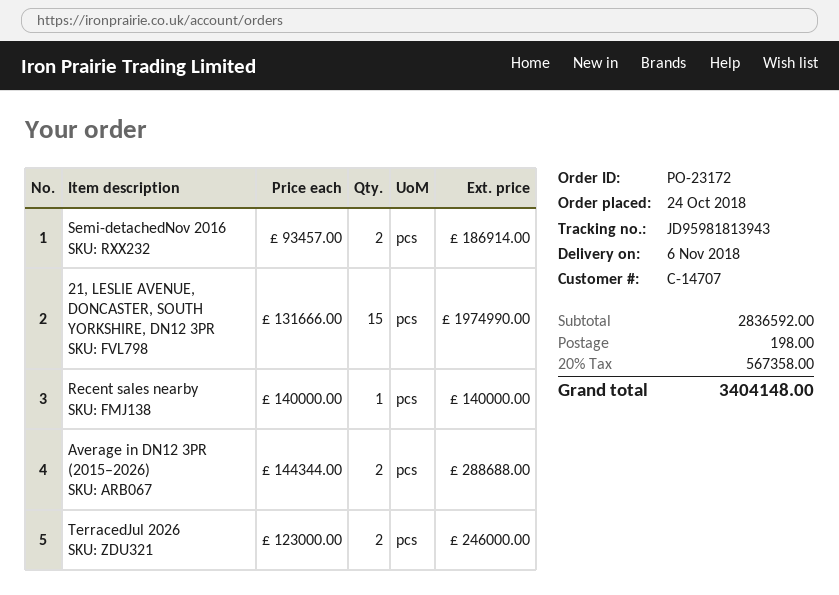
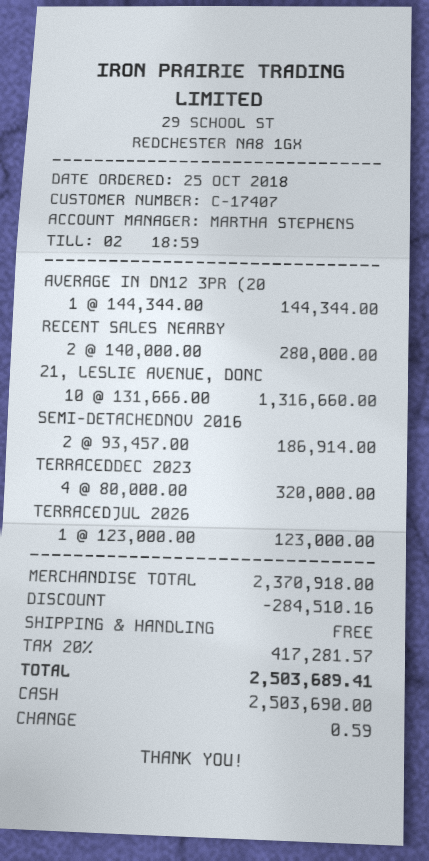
order date: 2018-10-24 -> 2018-10-25
customer number: C-14707 -> C-17407
21, LESLIE AVENUE, DONCASTER, SOUTH YORKSHIRE, DN12 3PR: 15 x 131666.00 = 1974990.00 -> 10 x 131666.00 = 1316660.00
Recent sales nearby: 1 x 140000.00 = 140000.00 -> 2 x 140000.00 = 280000.00
Average in DN12 3PR (2015–2026): 2 x 144344.00 = 288688.00 -> 1 x 144344.00 = 144344.00
TerracedJul 2026: 2 x 123000.00 = 246000.00 -> 1 x 123000.00 = 123000.00
TERRACEDDEC 2023: none -> 4 x 80000.00 = 320000.00
subtotal: 2836592.00 -> 2370918.00
discount: none -> 284510.16
shipping: 198.00 -> 0.00
tax: 20% = 567358.00 -> 20% = 417281.57
total: 3404148.00 -> 2503689.41

